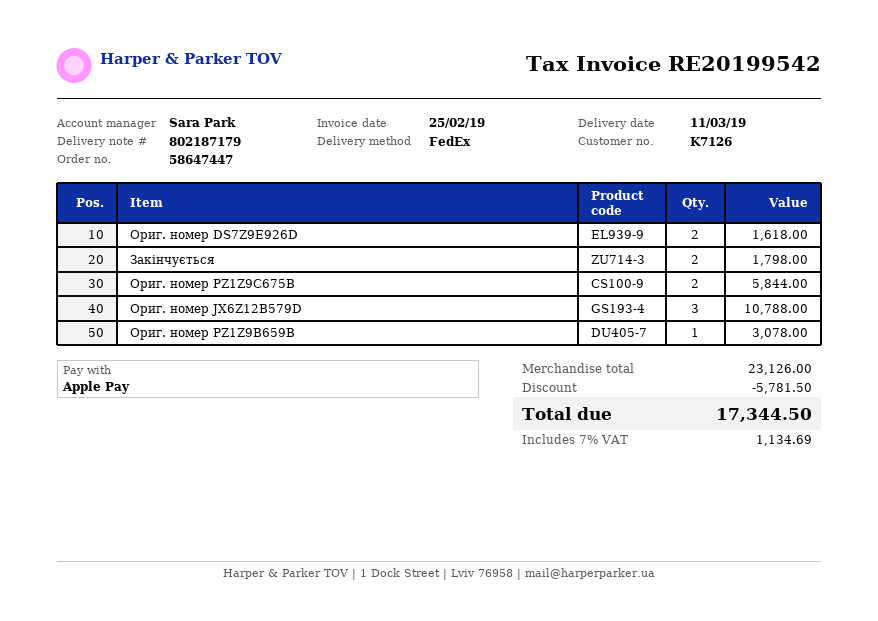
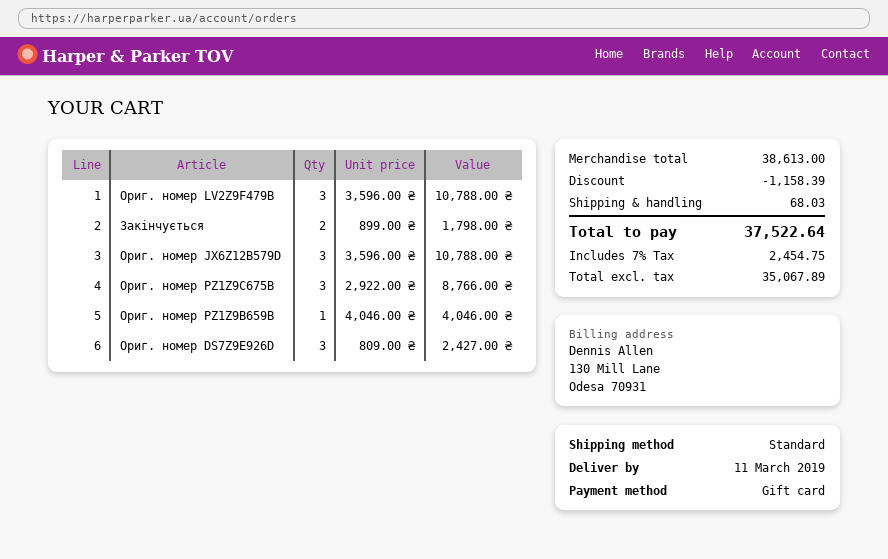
payment method: Apple Pay -> gift card
shipping method: FedEx -> standard
Ориг. номер DS7Z9E926D: 2 for 1618.00 -> 3 for 2427.00
Ориг. номер PZ1Z9C675B: 2 for 5844.00 -> 3 for 8766.00
Ориг. номер PZ1Z9B659B: 1 for 3078.00 -> 1 for 4046.00
Ориг. номер LV2Z9F479B: none -> 3 for 10788.00
subtotal: 23126.00 -> 38613.00
discount: 5781.50 -> 1158.39
shipping: none -> 68.03
tax: 7% = 1134.69 -> 7% = 2454.75
total: 17344.50 -> 37522.64

